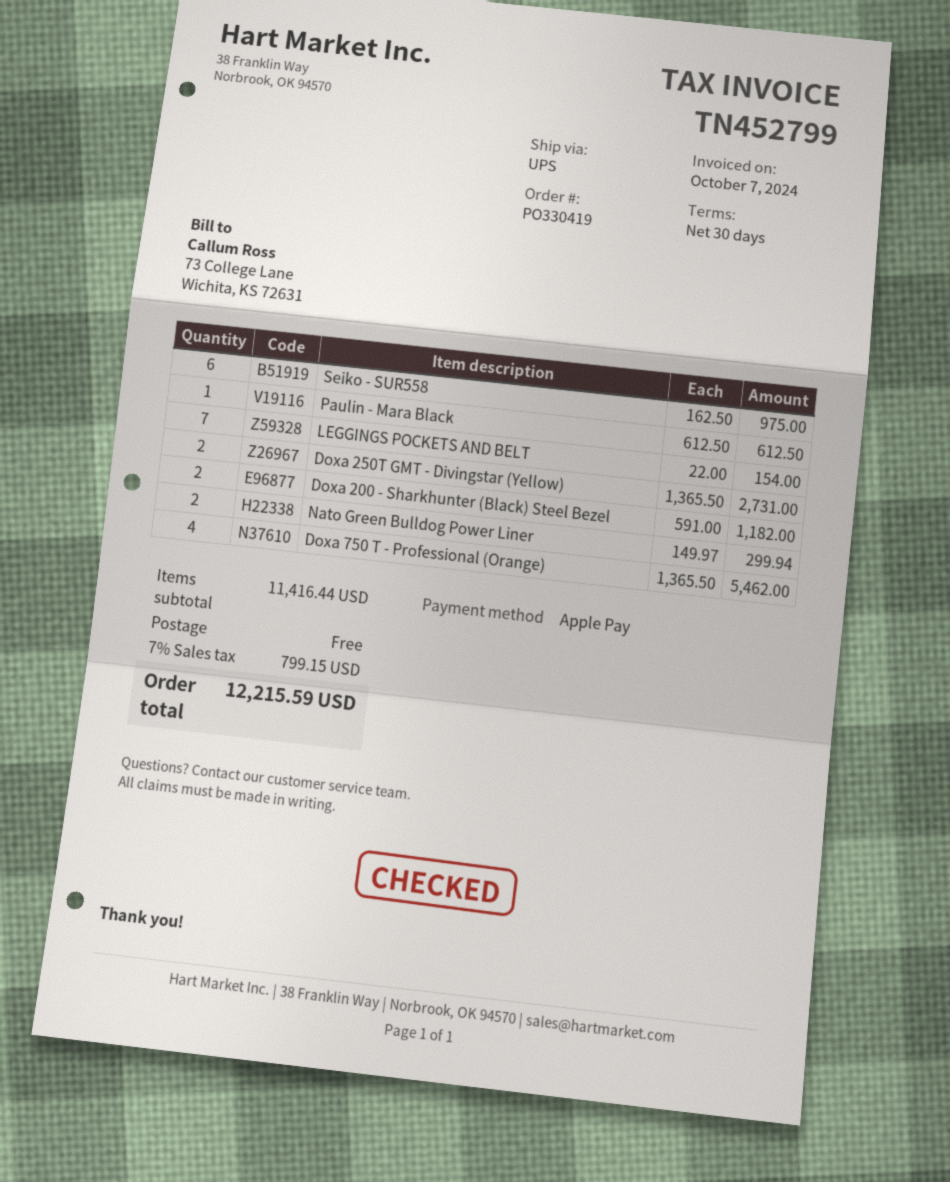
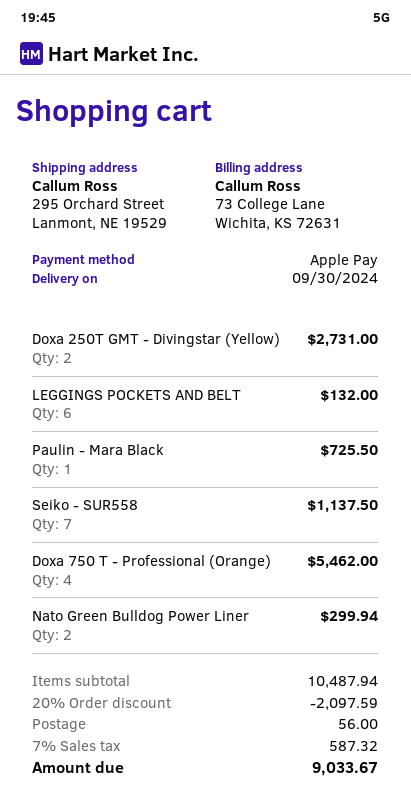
Seiko - SUR558: 6 for 975.00 -> 7 for 1137.50
Paulin - Mara Black: 1 for 612.50 -> 1 for 725.50
LEGGINGS POCKETS AND BELT: 7 for 154.00 -> 6 for 132.00
Doxa 200 - Sharkhunter (Black) Steel Bezel: 2 for 1182.00 -> none
subtotal: 11416.44 -> 10487.94
discount: none -> 20% = 2097.59
shipping: 0.00 -> 56.00
tax: 7% = 799.15 -> 7% = 587.32
total: 12215.59 -> 9033.67

